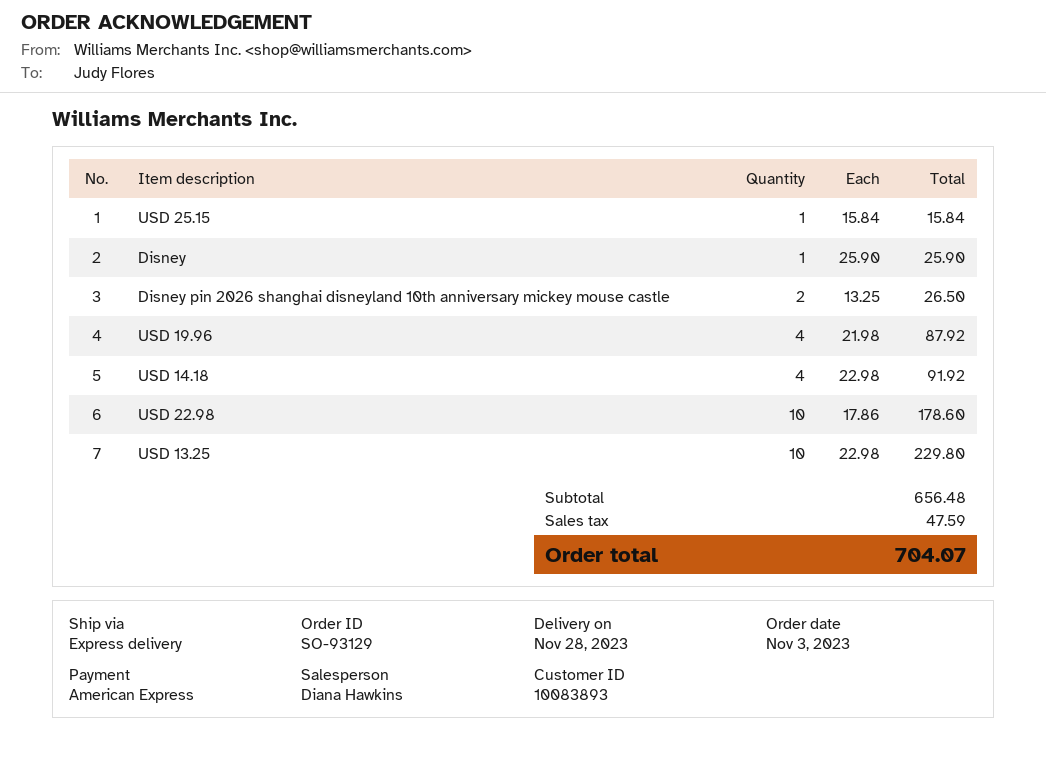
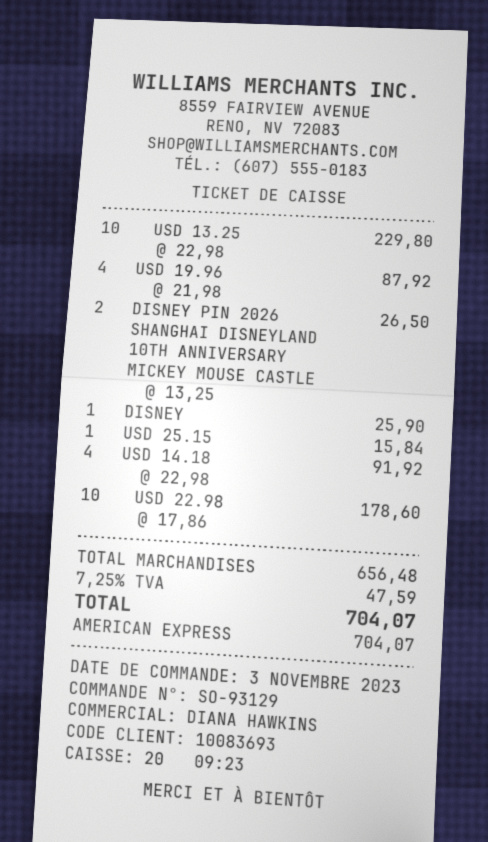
customer number: 10083893 -> 10083693

